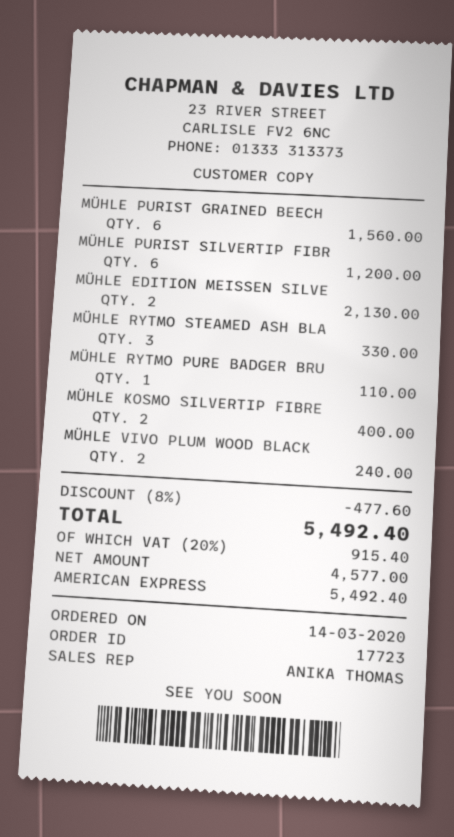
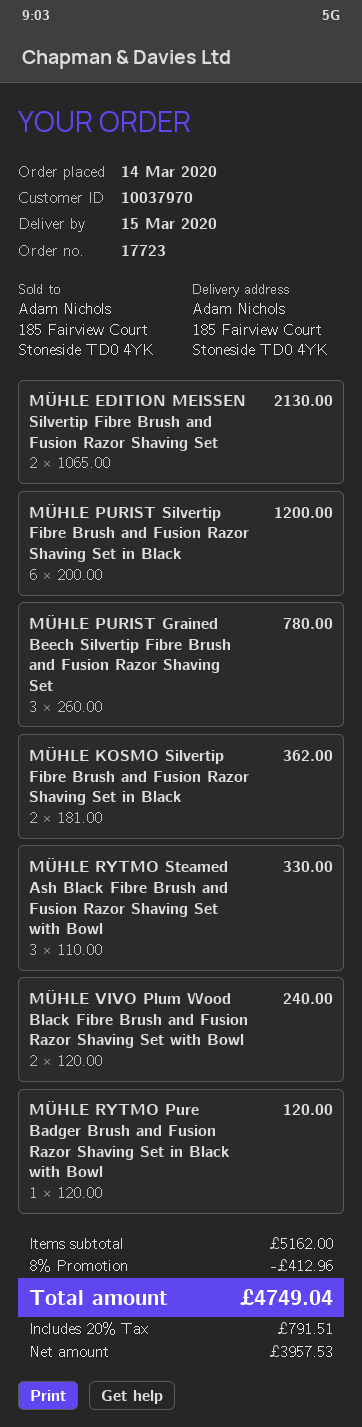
MÜHLE PURIST GRAINED BEECH: 6 for 1560.00 -> 3 for 780.00
MÜHLE RYTMO PURE BADGER BRU: 1 for 110.00 -> 1 for 120.00
MÜHLE KOSMO SILVERTIP FIBRE: 2 for 400.00 -> 2 for 362.00
discount: 8% = 477.60 -> 8% = 412.96
net: 4577.00 -> 3957.53
tax: 20% = 915.40 -> 20% = 791.51
total: 5492.40 -> 4749.04

